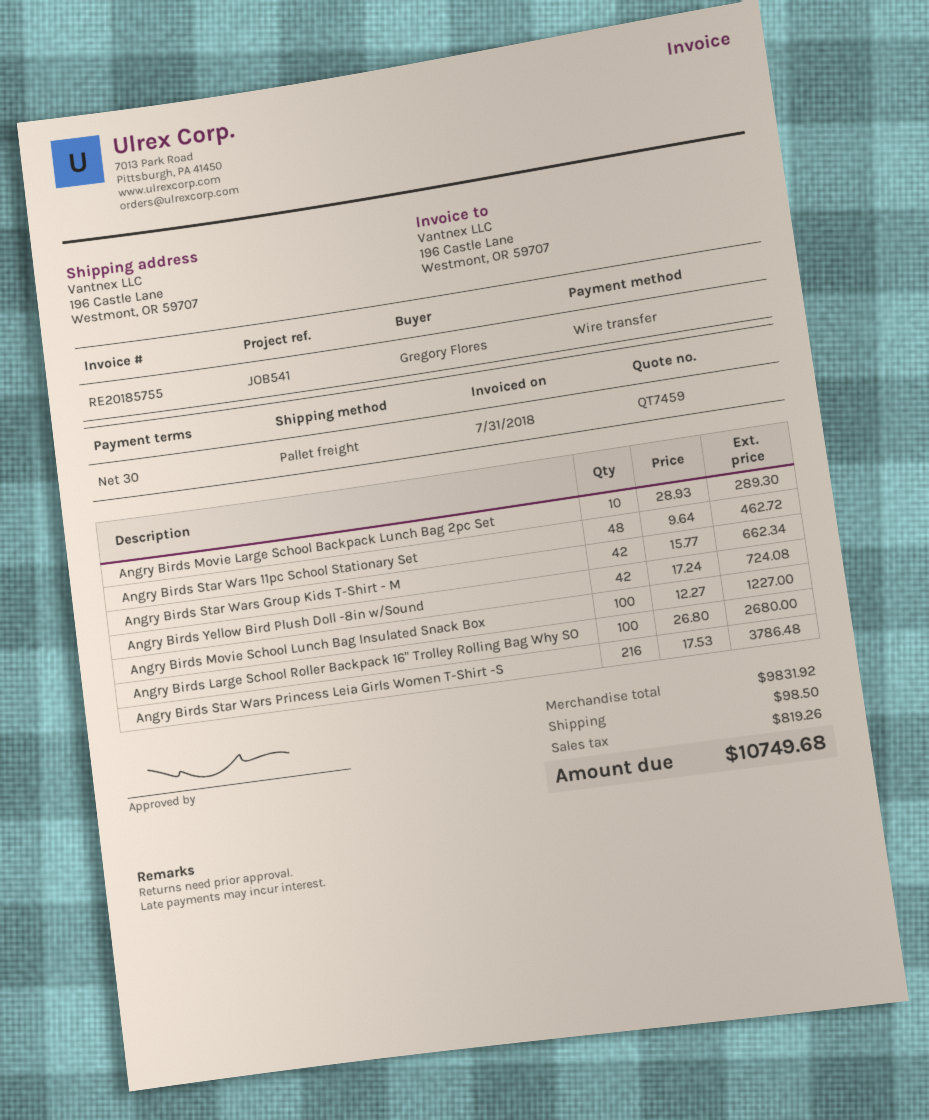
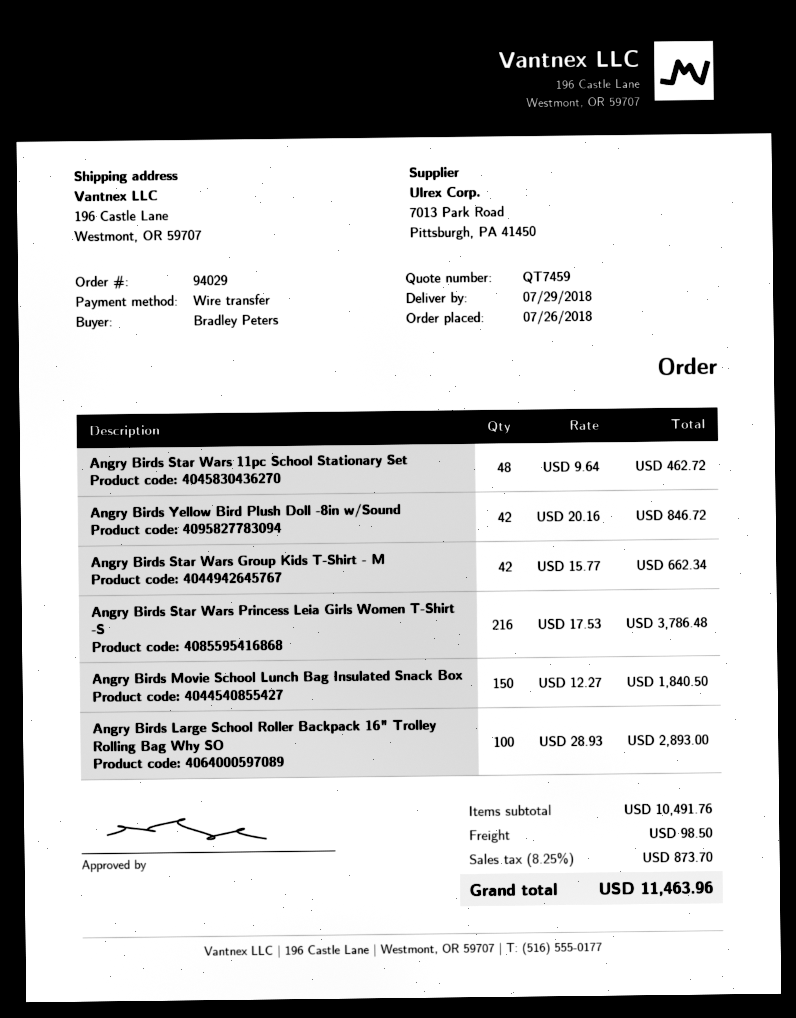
ordered by: Gregory Flores -> Bradley Peters
Angry Birds Movie Large School Backpack Lunch Bag 2pc Set: 10 x 28.93 = 289.30 -> none
Angry Birds Yellow Bird Plush Doll -8in w/Sound: 42 x 17.24 = 724.08 -> 42 x 20.16 = 846.72
Angry Birds Movie School Lunch Bag Insulated Snack Box: 100 x 12.27 = 1227.00 -> 150 x 12.27 = 1840.50
Angry Birds Large School Roller Backpack 16" Trolley Rolling Bag Why SO: 100 x 26.80 = 2680.00 -> 100 x 28.93 = 2893.00
subtotal: 9831.92 -> 10491.76
tax: 819.26 -> 873.70
total: 10749.68 -> 11463.96

